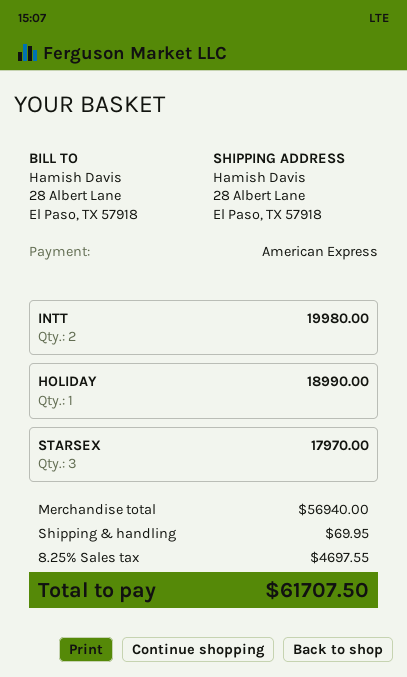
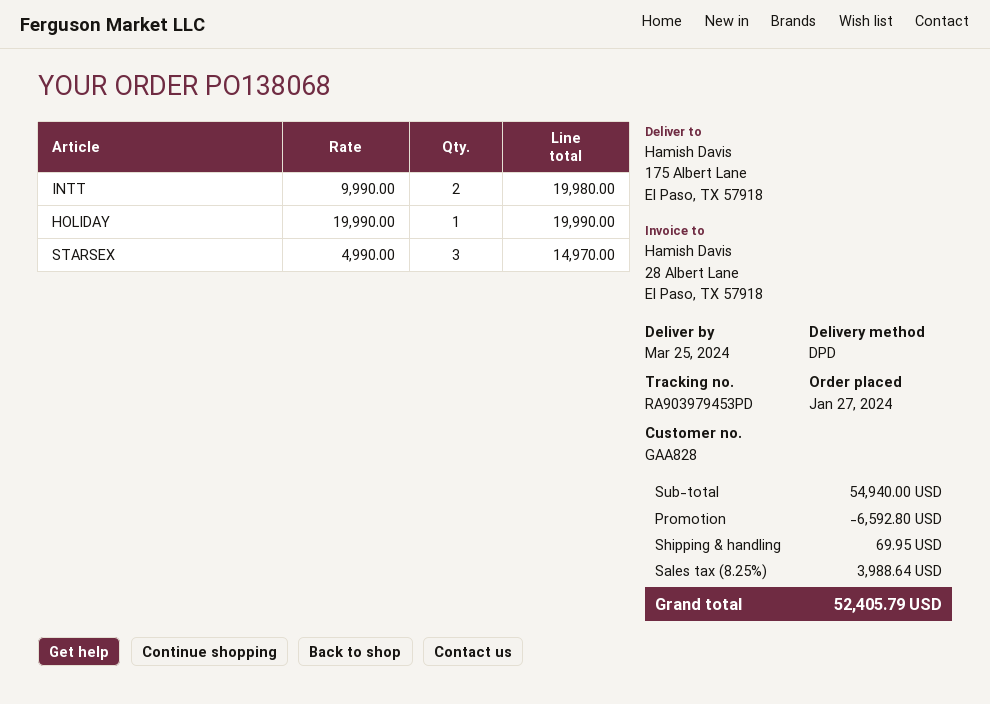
ship to: 28 Albert Lane, El Paso, TX 57918 -> 175 Albert Lane, El Paso, TX 57918
HOLIDAY: 1 for 18990.00 -> 1 for 19990.00
STARSEX: 3 for 17970.00 -> 3 for 14970.00
subtotal: 56940.00 -> 54940.00
discount: none -> 6592.80
tax: 8.25% = 4697.55 -> 8.25% = 3988.64
total: 61707.50 -> 52405.79

